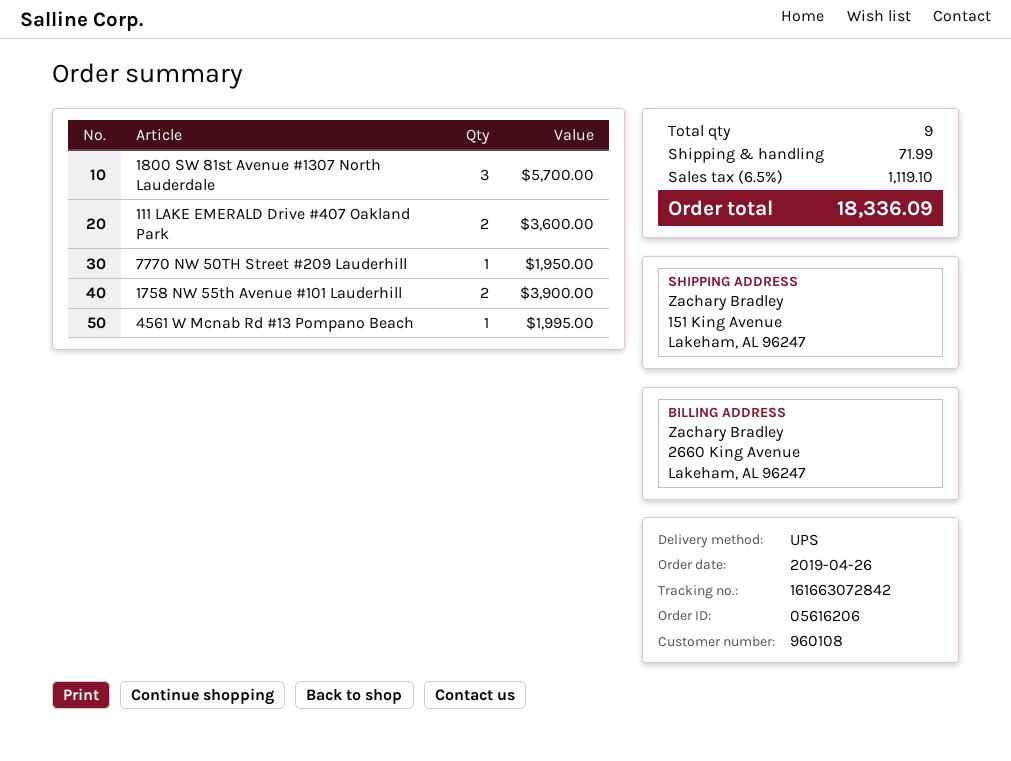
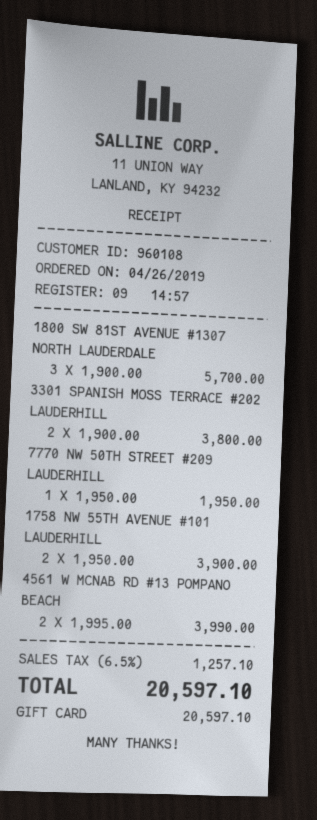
111 LAKE EMERALD Drive #407 Oakland Park: 2 for 3600.00 -> none
4561 W Mcnab Rd #13 Pompano Beach: 1 for 1995.00 -> 2 for 3990.00
3301 SPANISH MOSS TERRACE #202 LAUDERHILL: none -> 2 for 3800.00
shipping: 71.99 -> none
tax: 6.5% = 1119.10 -> 6.5% = 1257.10
total: 18336.09 -> 20597.10

